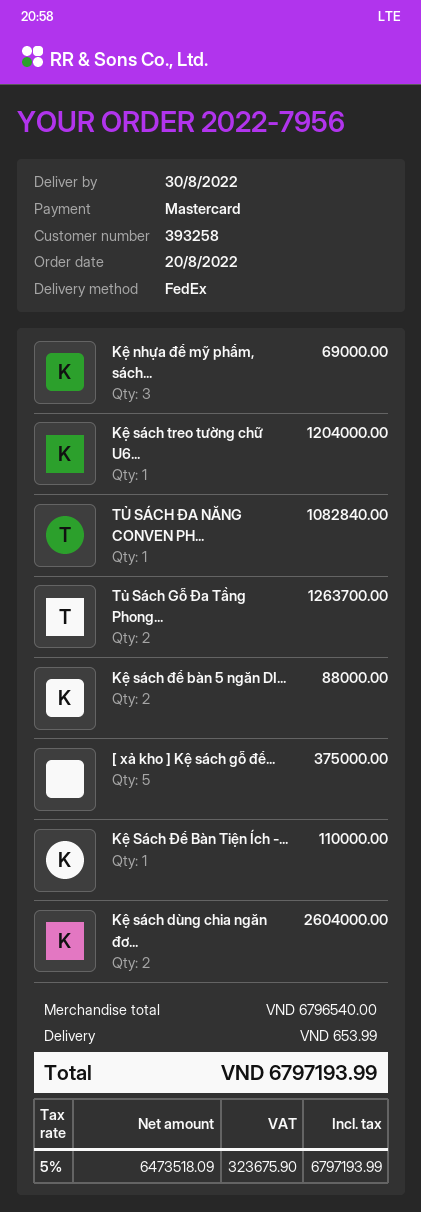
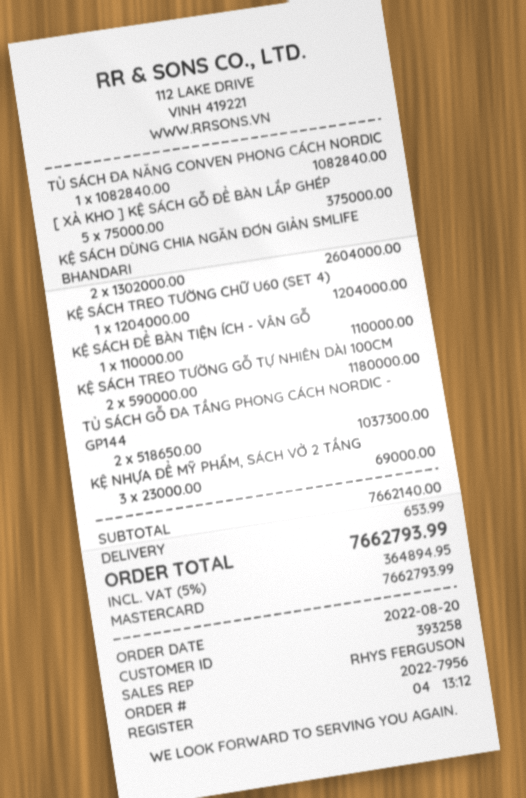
Tủ Sách Gỗ Đa Tầng Phong...: 2 for 1263700.00 -> 2 for 1037300.00
Kệ sách để bàn 5 ngăn DI...: 2 for 88000.00 -> none
KỆ SÁCH TREO TƯỜNG GỖ TỰ NHIÊN DÀI 100CM: none -> 2 for 1180000.00
subtotal: 6796540.00 -> 7662140.00
tax: 5% = 323675.90 -> 5% = 364894.95
total: 6797193.99 -> 7662793.99

